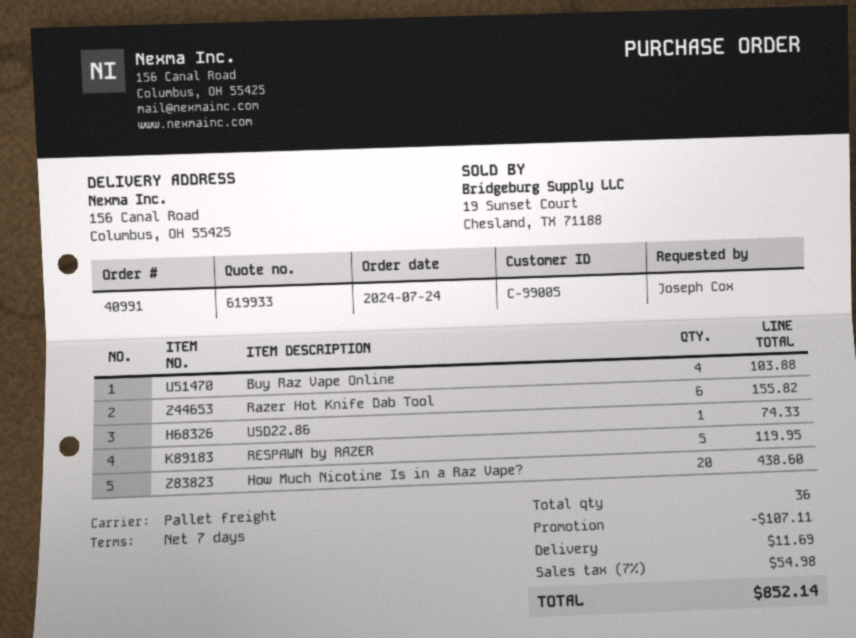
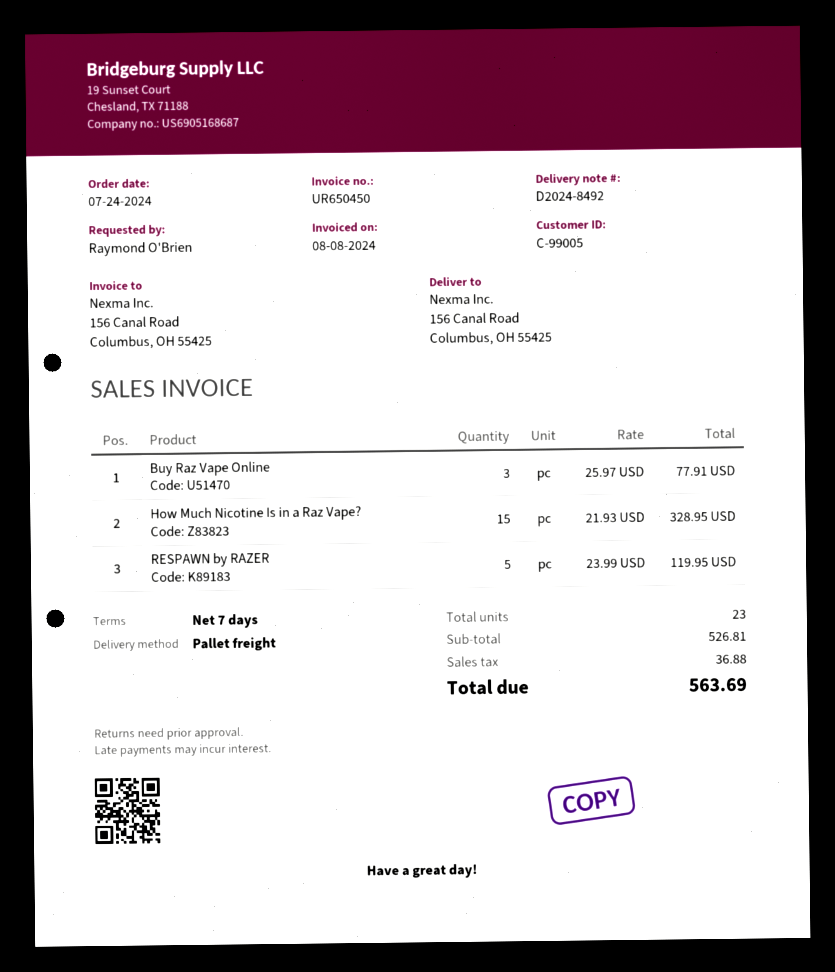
ordered by: Joseph Cox -> Raymond O'Brien
Buy Raz Vape Online: 4 for 103.88 -> 3 for 77.91
Razer Hot Knife Dab Tool: 6 for 155.82 -> none
USD22.86: 1 for 74.33 -> none
How Much Nicotine Is in a Raz Vape?: 20 for 438.60 -> 15 for 328.95
total quantity: 36 -> 23
discount: 107.11 -> none
shipping: 11.69 -> none
tax: 54.98 -> 36.88
total: 852.14 -> 563.69

